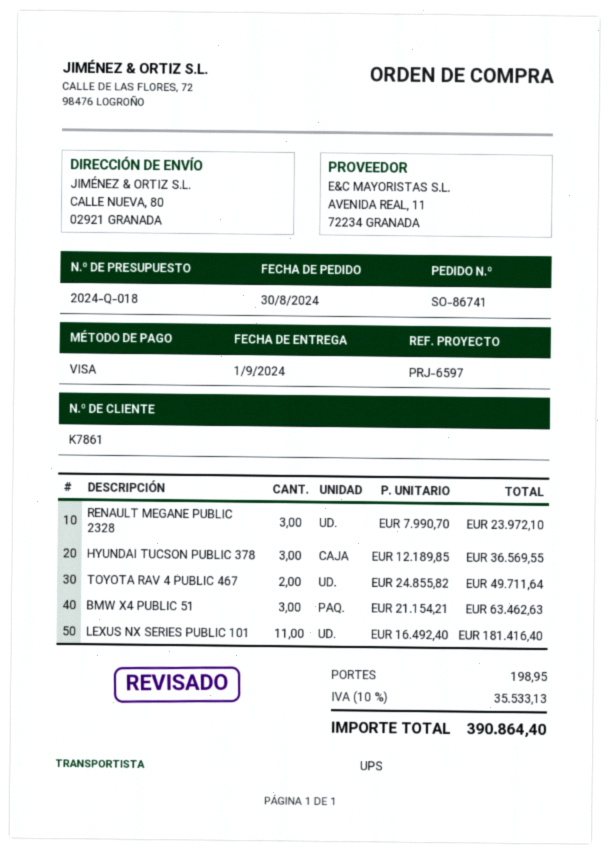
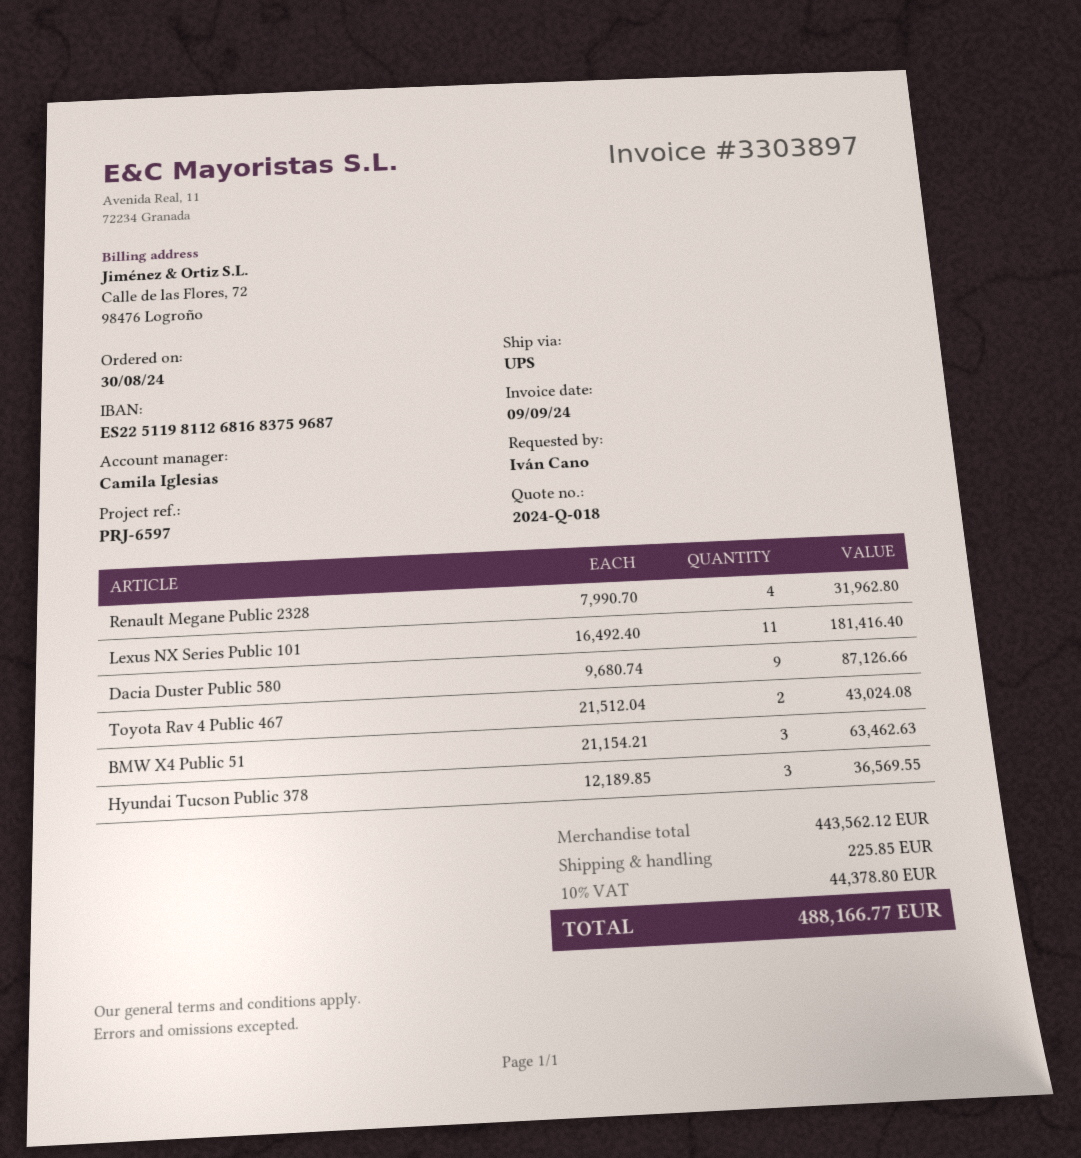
RENAULT MEGANE PUBLIC 2328: 3 x 7990.70 = 23972.10 -> 4 x 7990.70 = 31962.80
TOYOTA RAV 4 PUBLIC 467: 2 x 24855.82 = 49711.64 -> 2 x 21512.04 = 43024.08
Dacia Duster Public 580: none -> 9 x 9680.74 = 87126.66
shipping: 198.95 -> 225.85
tax: 10% = 35533.13 -> 10% = 44378.80
total: 390864.40 -> 488166.77

